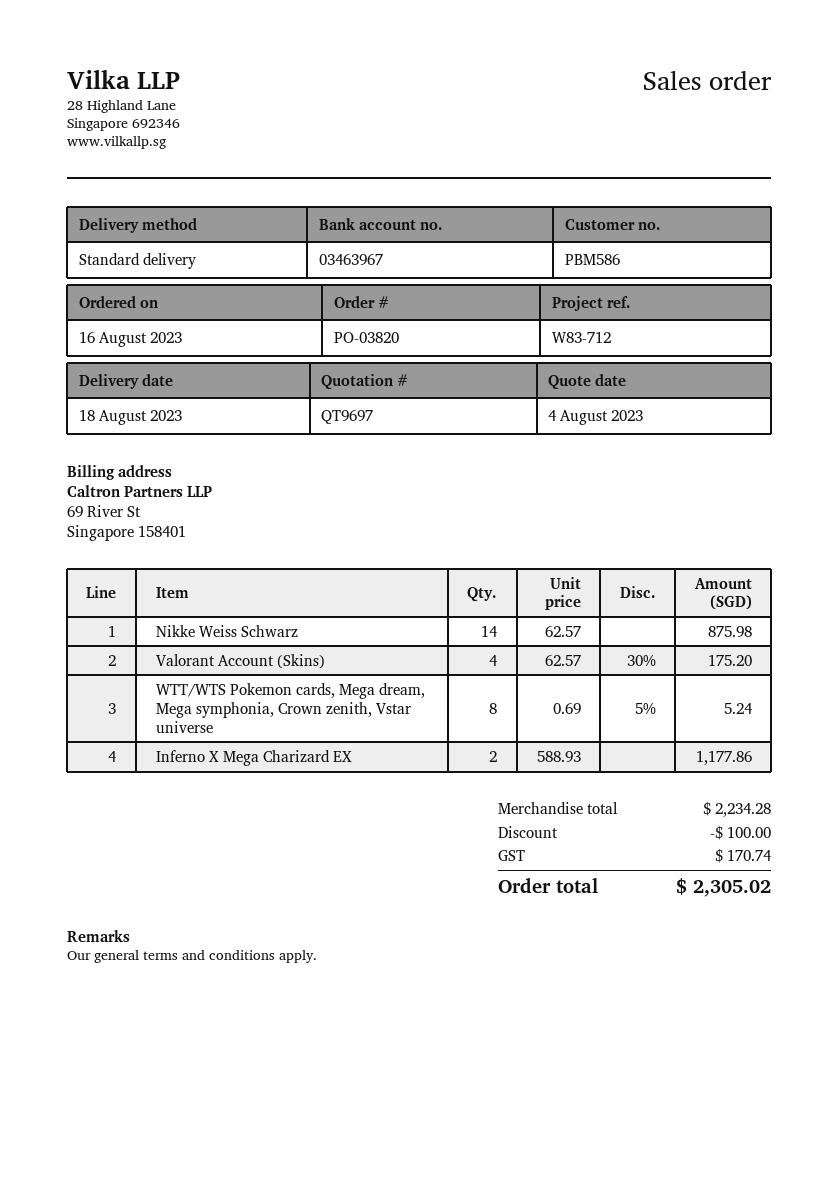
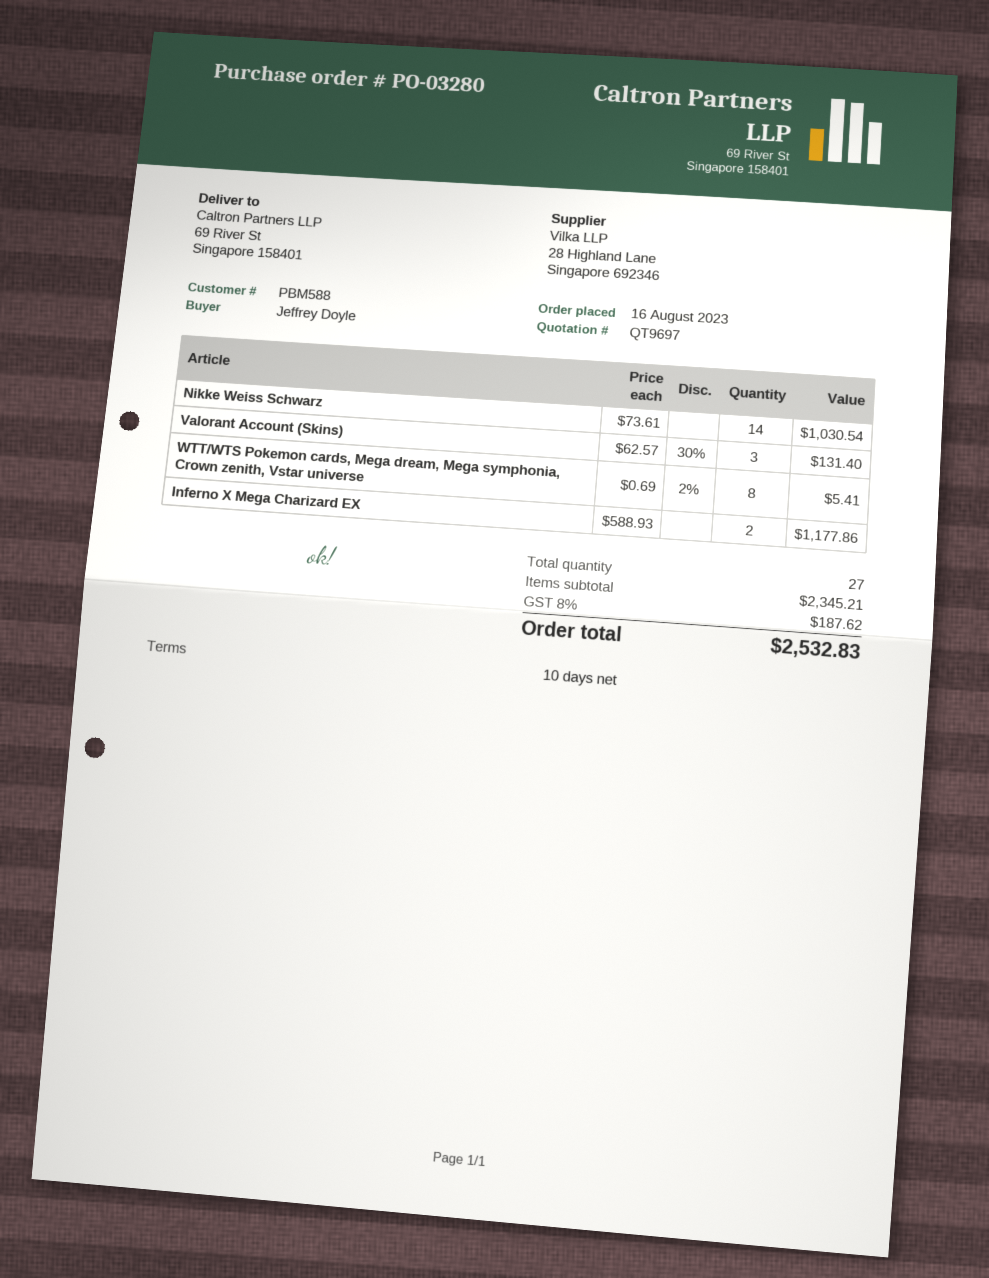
order number: PO-03820 -> PO-03280
customer number: PBM586 -> PBM588
Nikke Weiss Schwarz: 14 x 62.57 = 875.98 -> 14 x 73.61 = 1030.54
Valorant Account (Skins): 4 x 62.57 - 30% = 175.20 -> 3 x 62.57 - 30% = 131.40
WTT/WTS Pokemon cards, Mega dream, Mega symphonia, Crown zenith, Vstar universe: 8 x 0.69 - 5% = 5.24 -> 8 x 0.69 - 2% = 5.41
subtotal: 2234.28 -> 2345.21
discount: 100.00 -> none
tax: 170.74 -> 187.62
total: 2305.02 -> 2532.83

